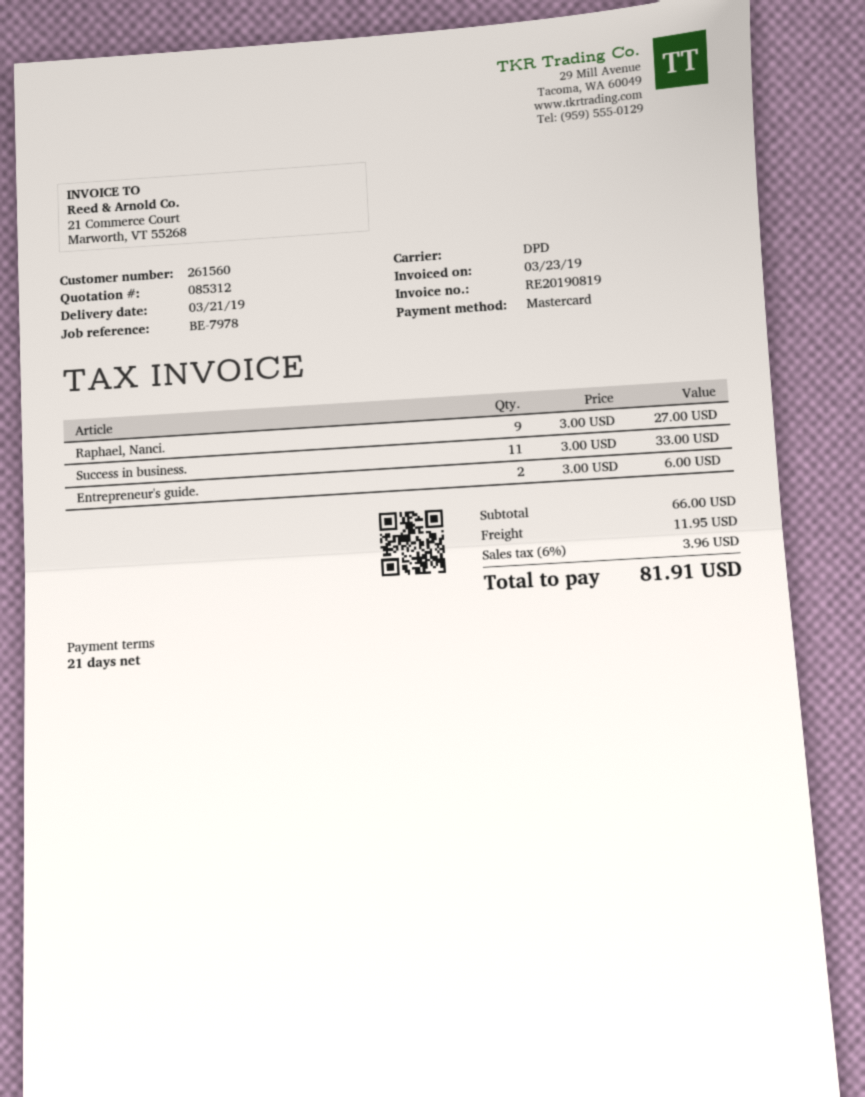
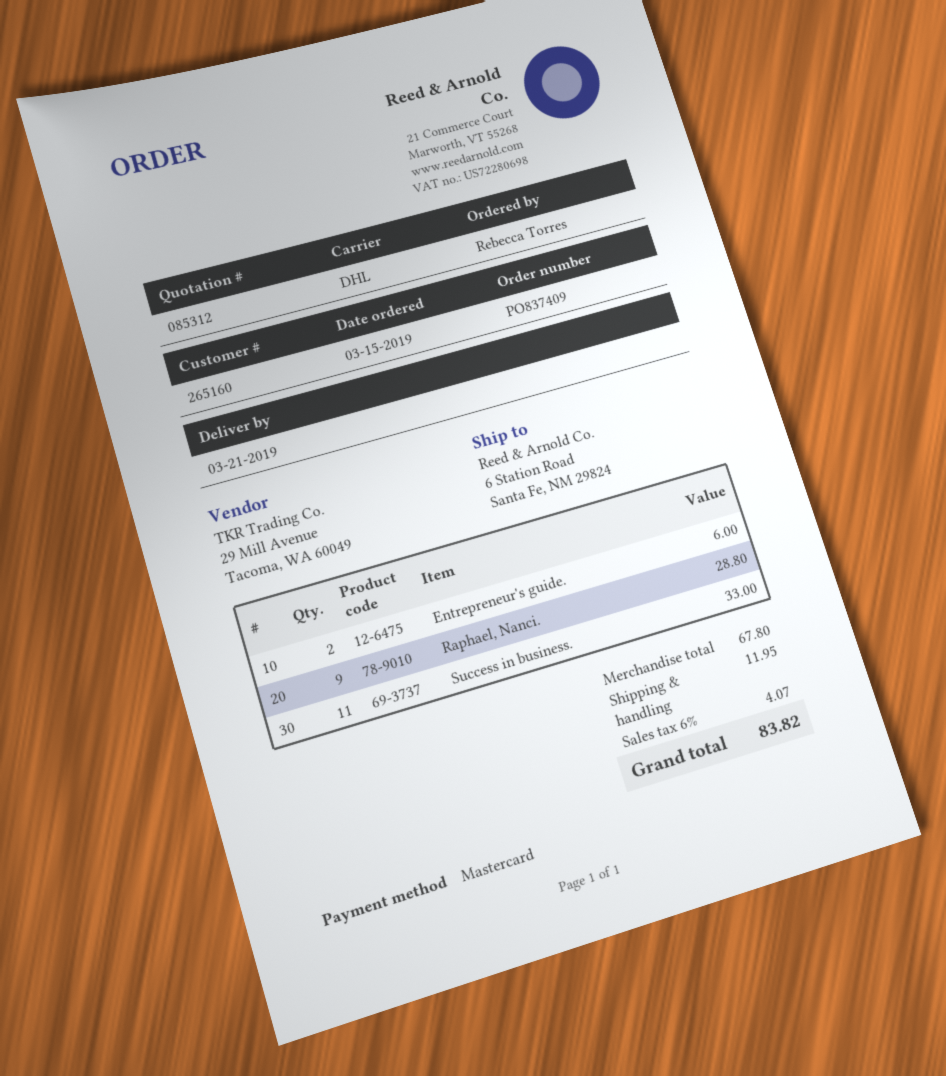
customer number: 261560 -> 265160
shipping method: DPD -> DHL
Raphael, Nanci.: 9 for 27.00 -> 9 for 28.80
subtotal: 66.00 -> 67.80
tax: 6% = 3.96 -> 6% = 4.07
total: 81.91 -> 83.82

